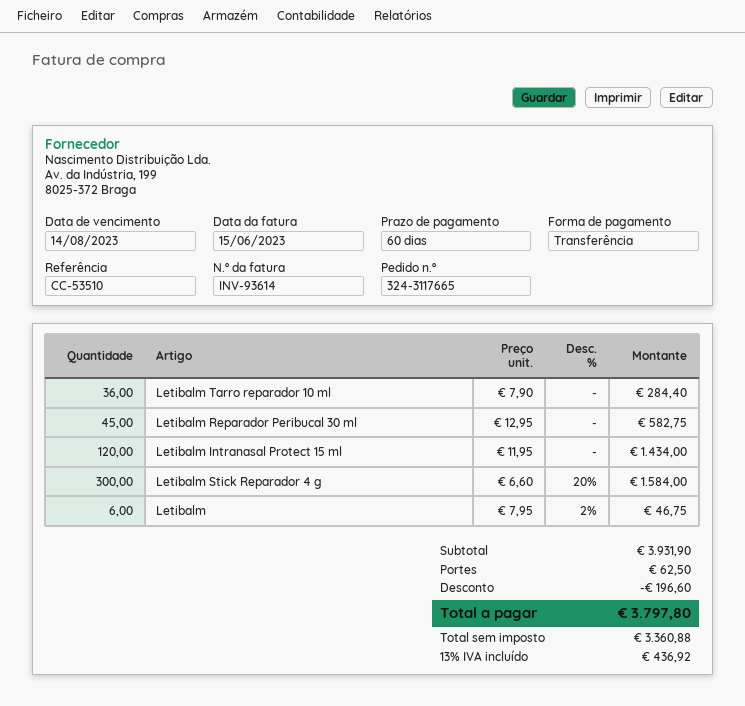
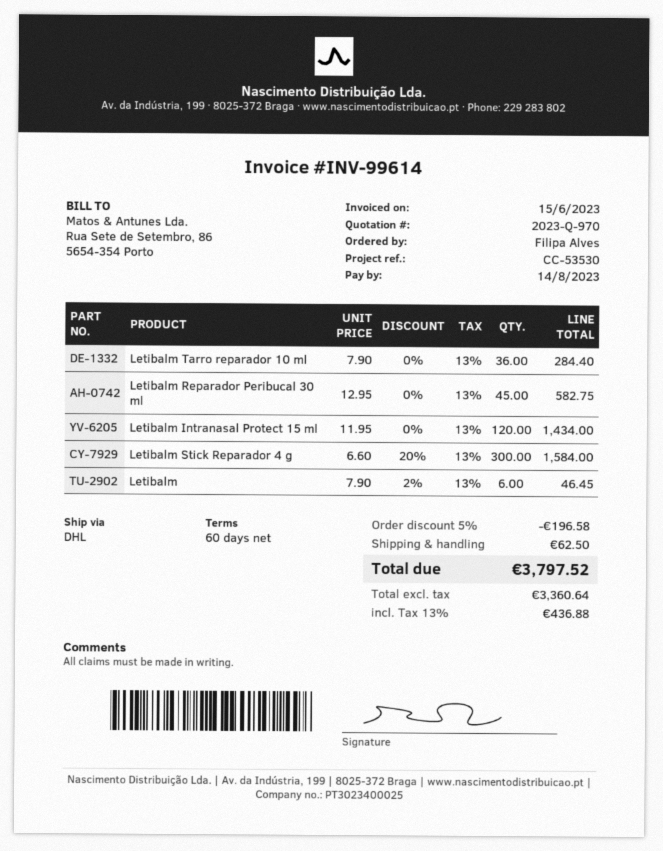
invoice number: INV-93614 -> INV-99614
reference: CC-53510 -> CC-53530
Letibalm: 6 x 7.95 - 2% = 46.75 -> 6 x 7.90 - 2% = 46.45
discount: 196.60 -> 196.58
net: 3360.88 -> 3360.64
tax: 13% = 436.92 -> 13% = 436.88
total: 3797.80 -> 3797.52

